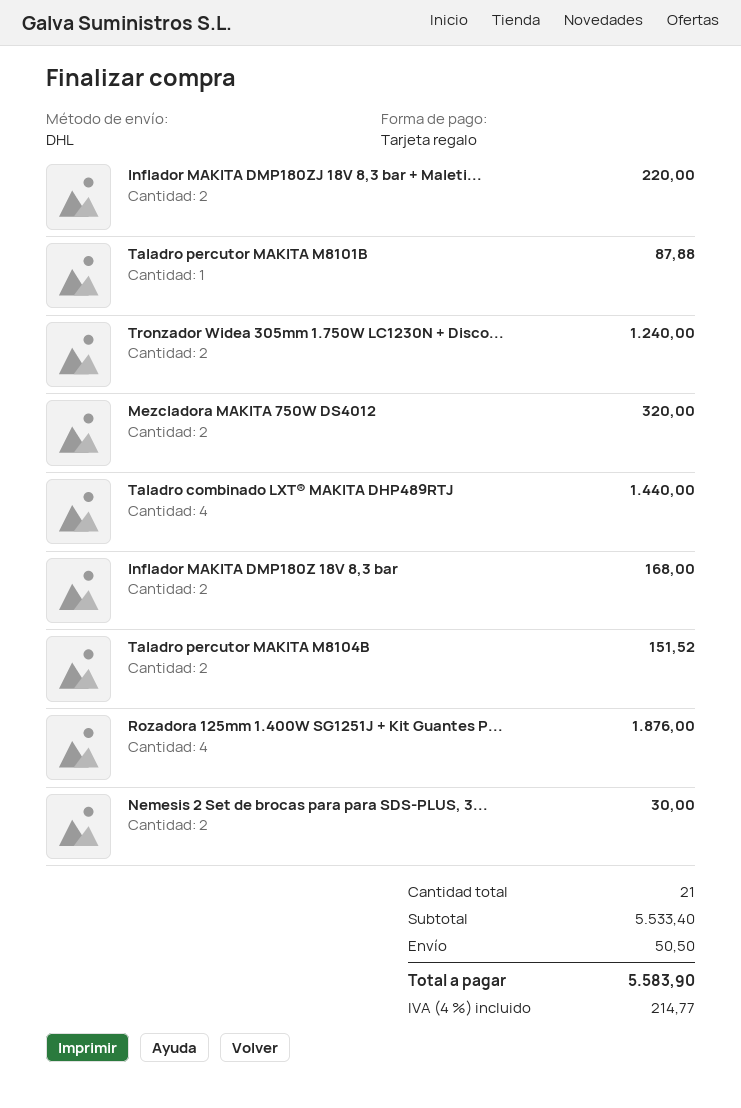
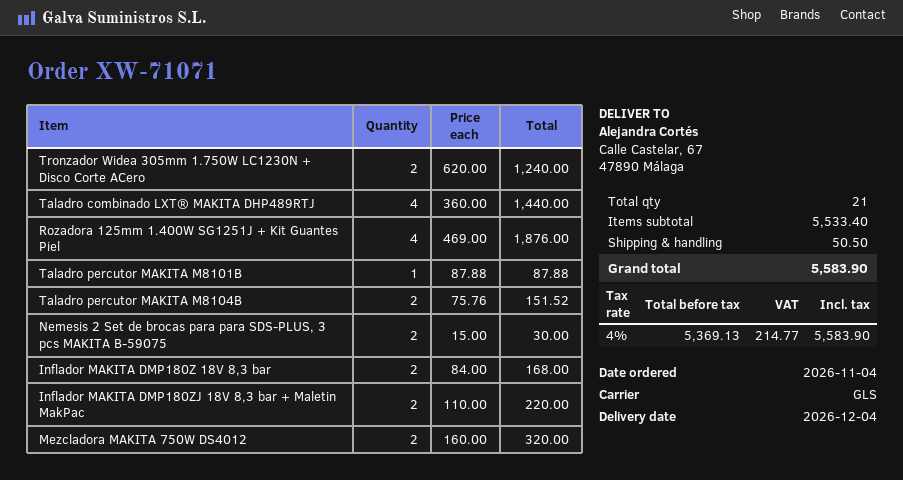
shipping method: DHL -> GLS

